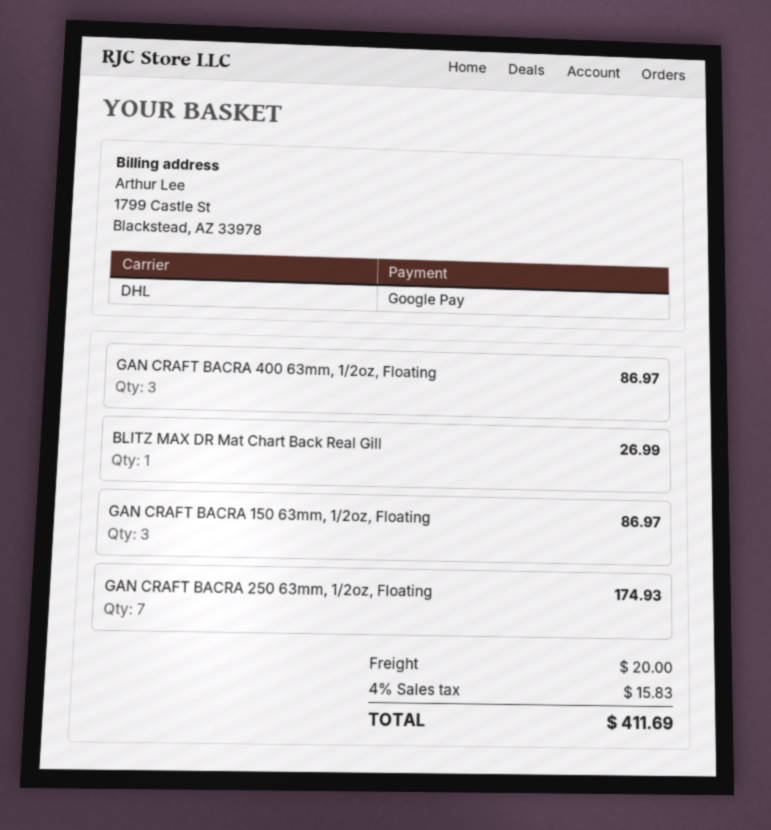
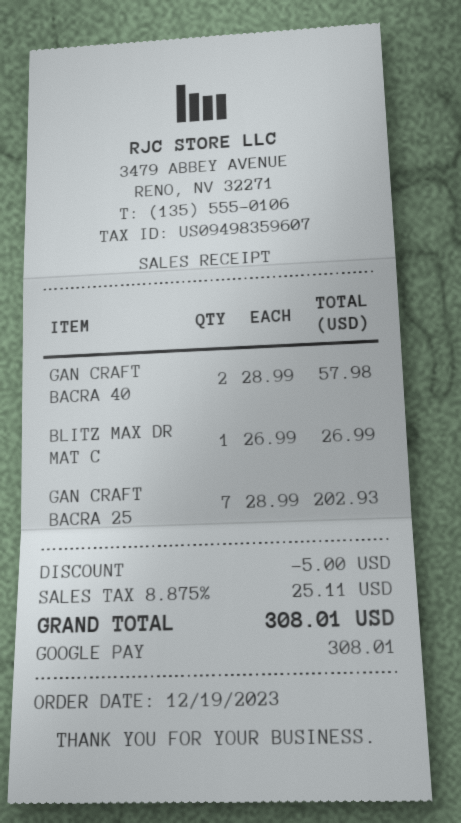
GAN CRAFT BACRA 400 63mm, 1/2oz, Floating: 3 for 86.97 -> 2 for 57.98
GAN CRAFT BACRA 150 63mm, 1/2oz, Floating: 3 for 86.97 -> none
GAN CRAFT BACRA 250 63mm, 1/2oz, Floating: 7 for 174.93 -> 7 for 202.93
discount: none -> 5.00
shipping: 20.00 -> none
tax: 4% = 15.83 -> 8.875% = 25.11
total: 411.69 -> 308.01

